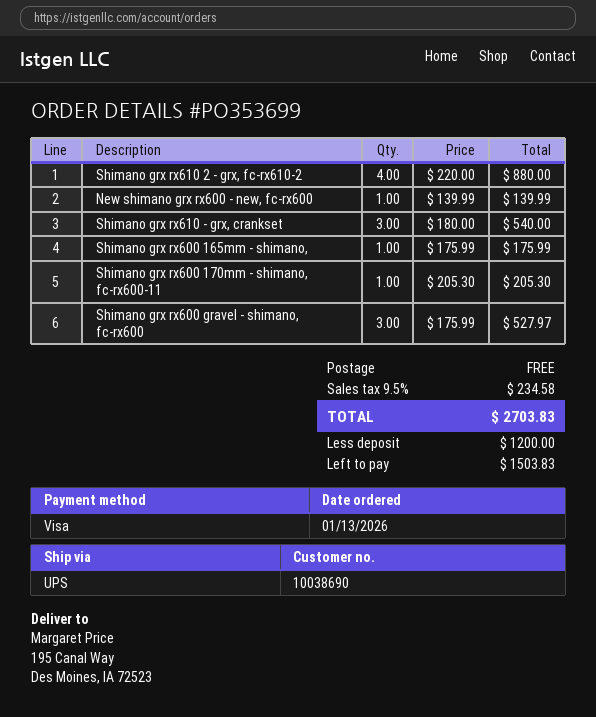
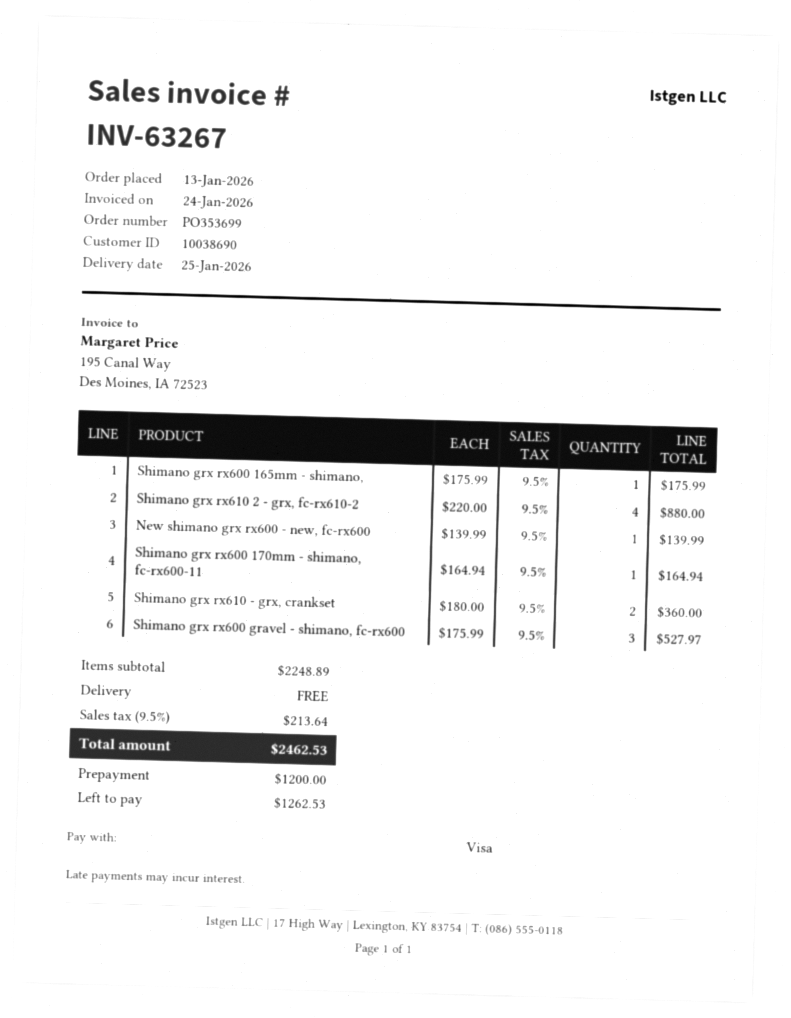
Shimano grx rx610 - grx, crankset: 3 x 180.00 = 540.00 -> 2 x 180.00 = 360.00
Shimano grx rx600 170mm - shimano, fc-rx600-11: 1 x 205.30 = 205.30 -> 1 x 164.94 = 164.94
tax: 9.5% = 234.58 -> 9.5% = 213.64
total: 2703.83 -> 2462.53
balance: 1503.83 -> 1262.53

